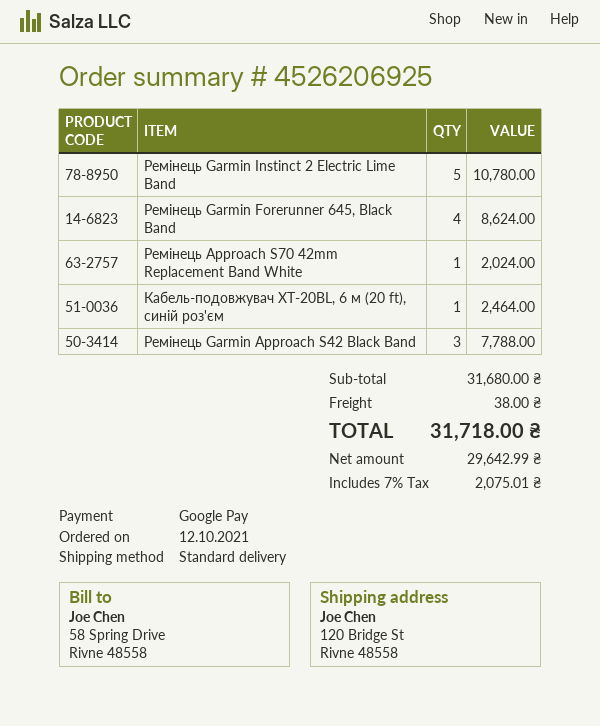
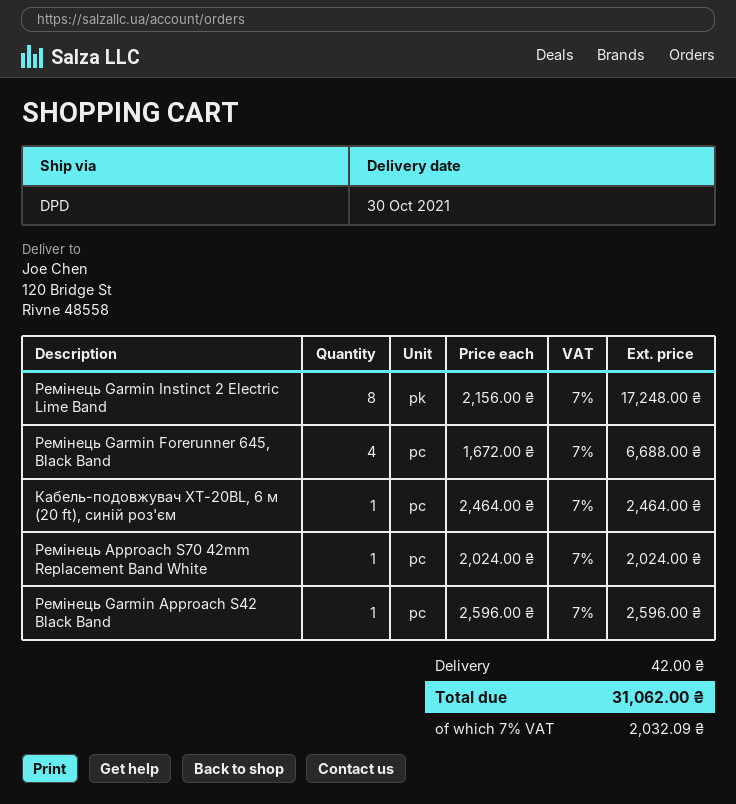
shipping method: standard -> DPD
Ремінець Garmin Instinct 2 Electric Lime Band: 5 for 10780.00 -> 8 for 17248.00
Ремінець Garmin Forerunner 645, Black Band: 4 for 8624.00 -> 4 for 6688.00
Ремінець Garmin Approach S42 Black Band: 3 for 7788.00 -> 1 for 2596.00
shipping: 38.00 -> 42.00
tax: 7% = 2075.01 -> 7% = 2032.09
total: 31718.00 -> 31062.00

